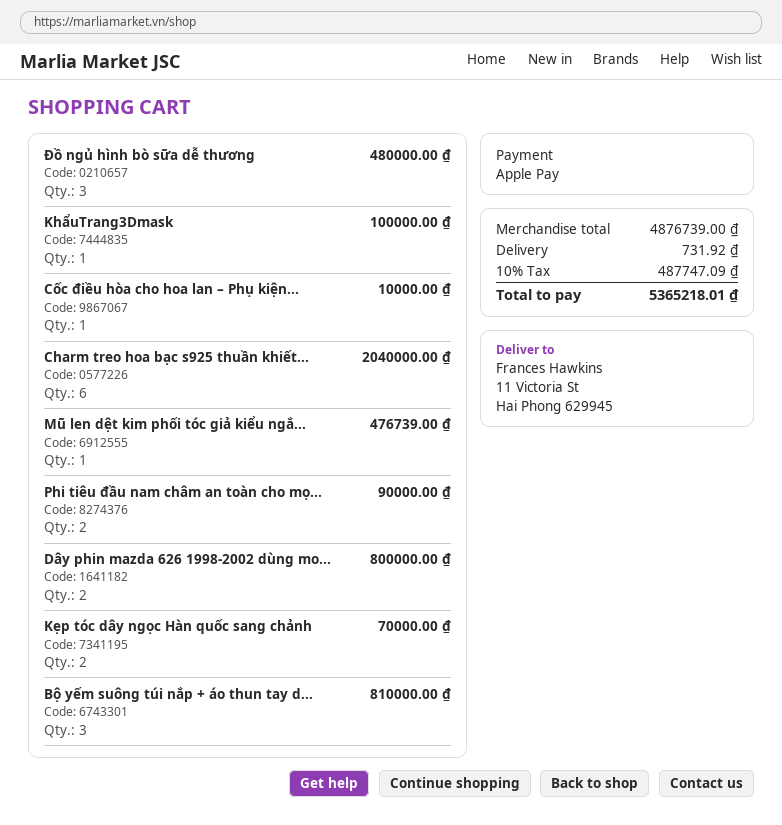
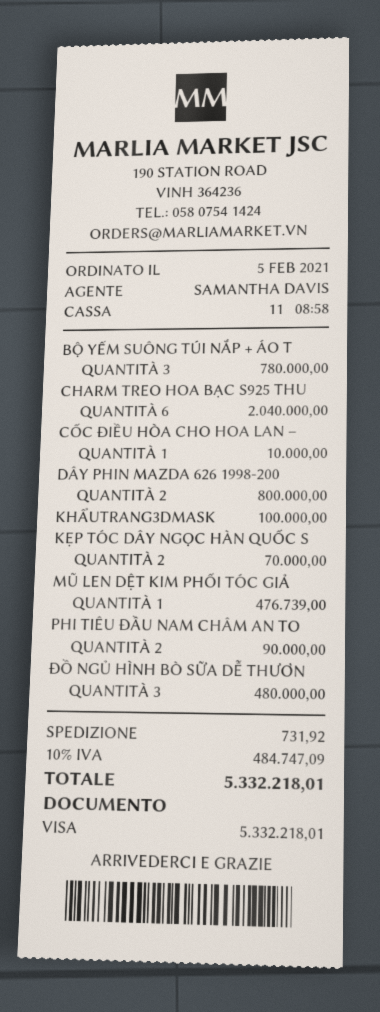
payment method: Apple Pay -> Visa
Bộ yếm suông túi nắp + áo thun tay d...: 3 for 810000.00 -> 3 for 780000.00
tax: 10% = 487747.09 -> 10% = 484747.09
total: 5365218.01 -> 5332218.01

